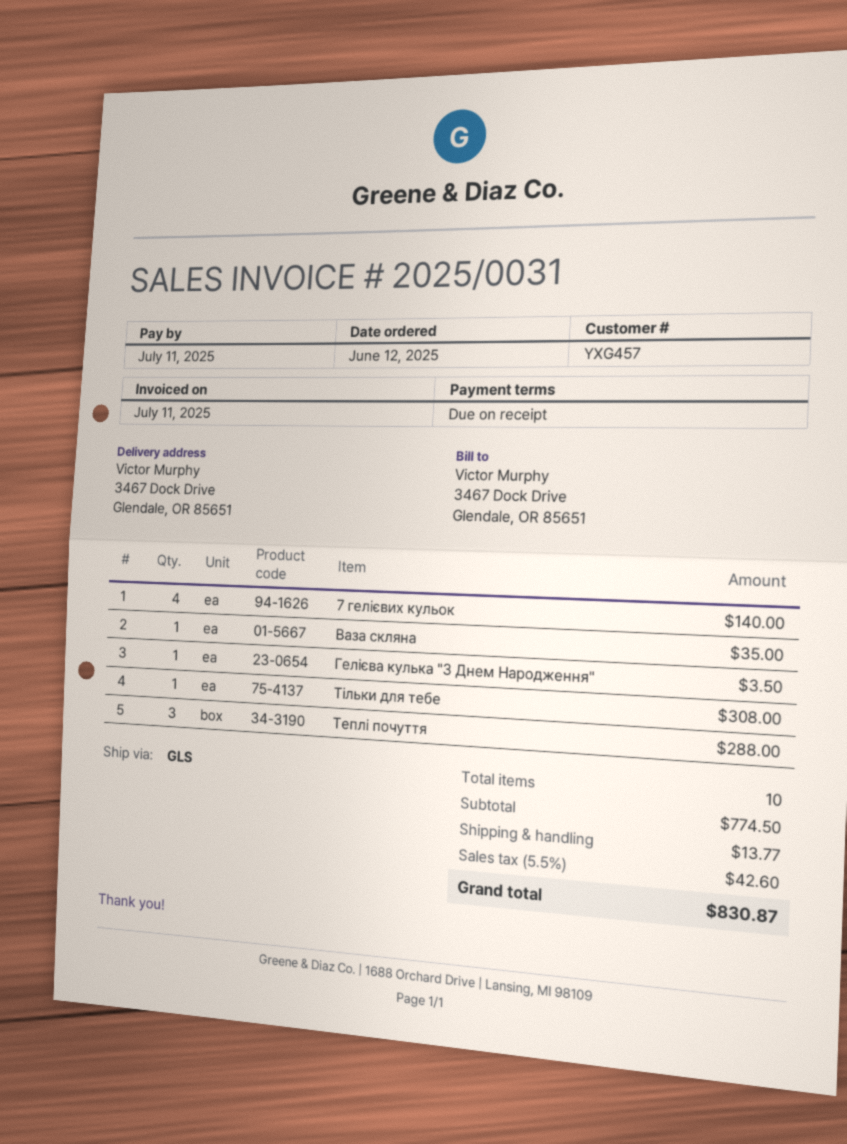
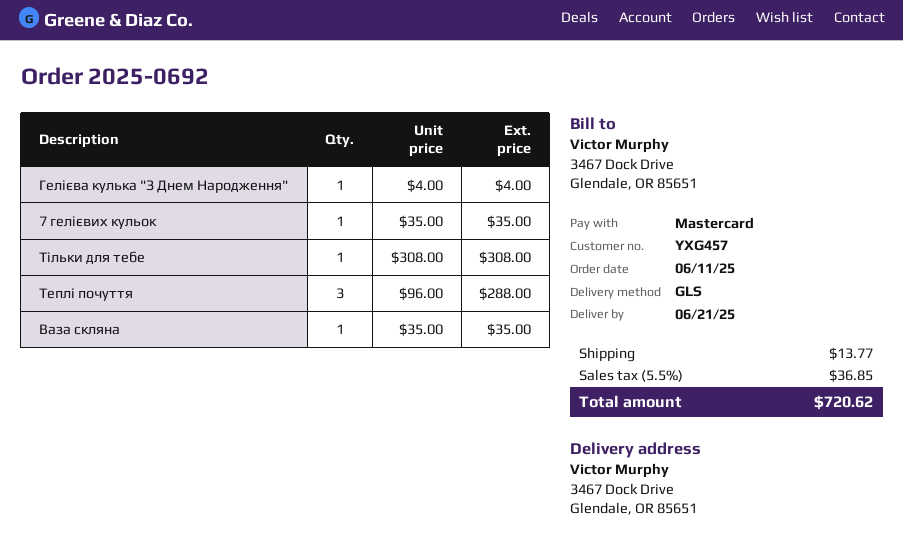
order date: 2025-06-12 -> 2025-06-11
7 гелієвих кульок: 4 for 140.00 -> 1 for 35.00
Гелієва кулька "З Днем Народження": 1 for 3.50 -> 1 for 4.00
tax: 5.5% = 42.60 -> 5.5% = 36.85
total: 830.87 -> 720.62

